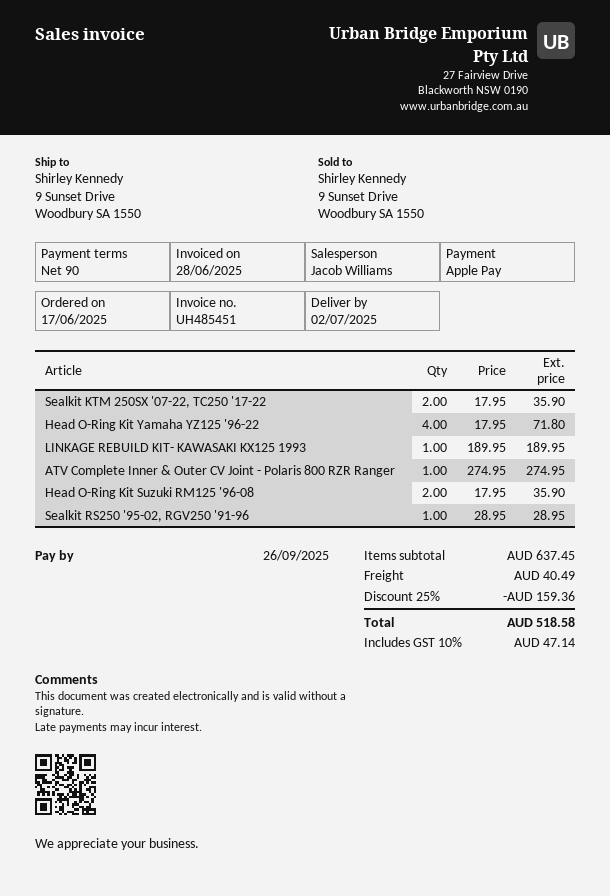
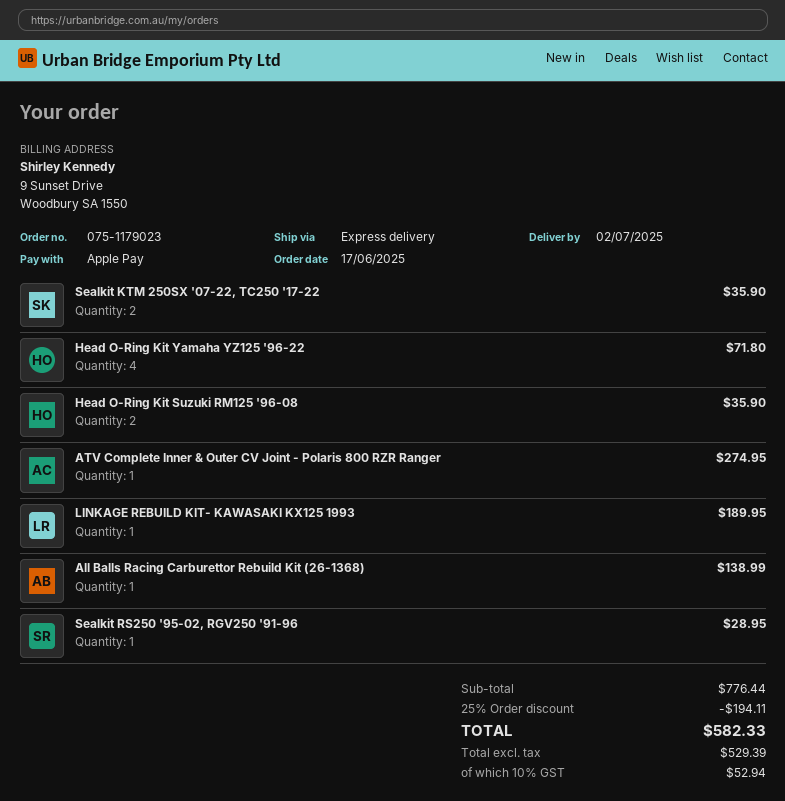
All Balls Racing Carburettor Rebuild Kit (26-1368): none -> 1 for 138.99
subtotal: 637.45 -> 776.44
discount: 25% = 159.36 -> 25% = 194.11
shipping: 40.49 -> none
tax: 10% = 47.14 -> 10% = 52.94
total: 518.58 -> 582.33

